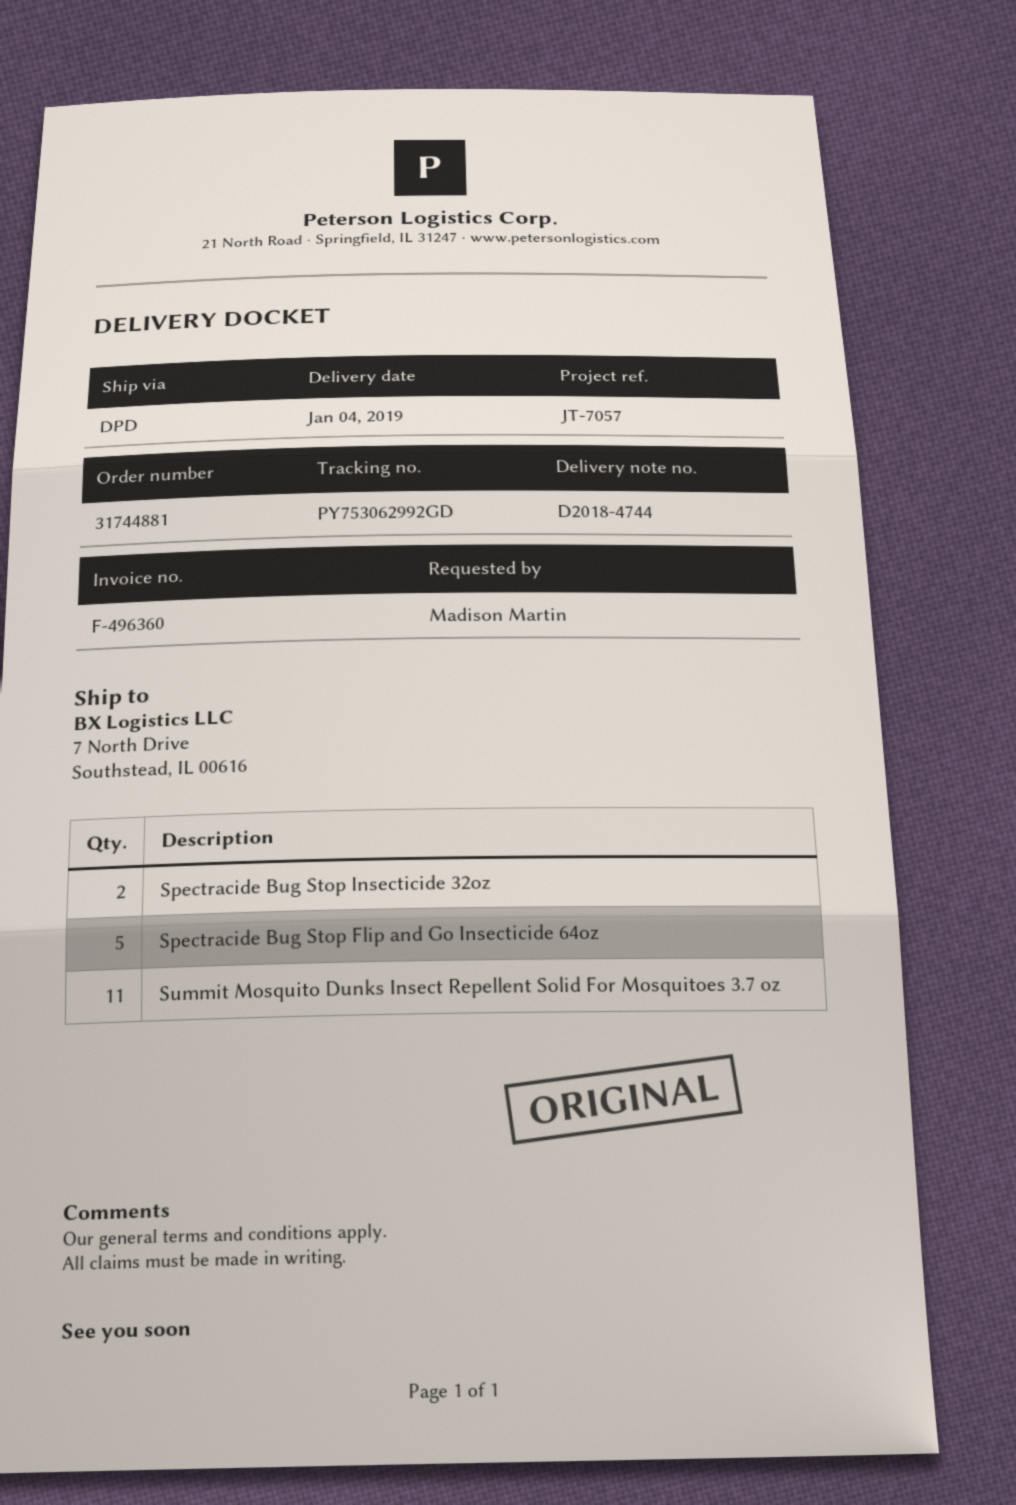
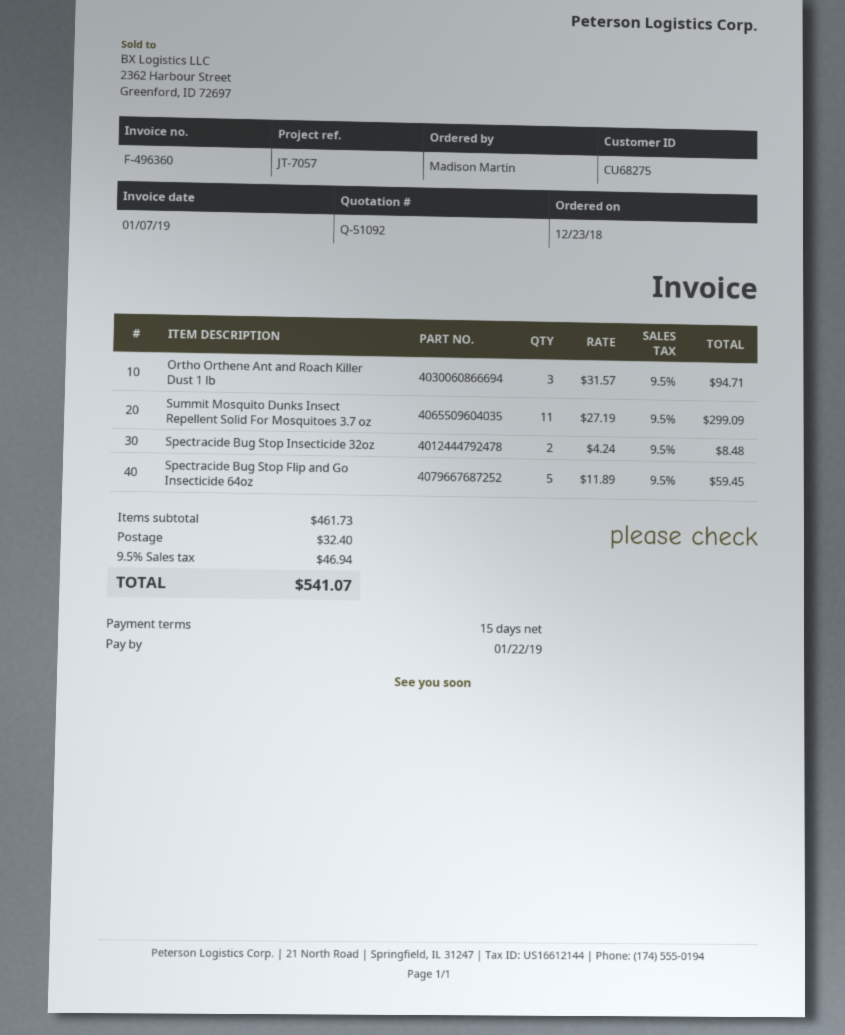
Ortho Orthene Ant and Roach Killer Dust 1 lb: none -> 3

